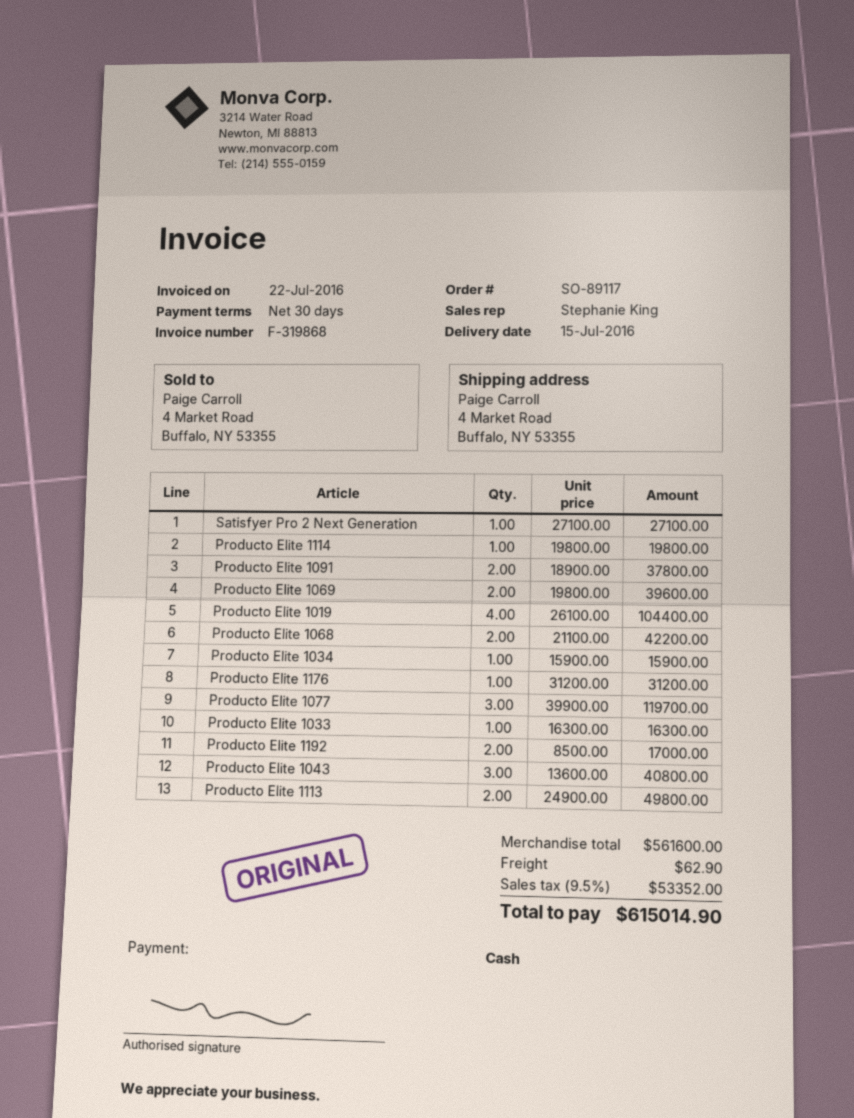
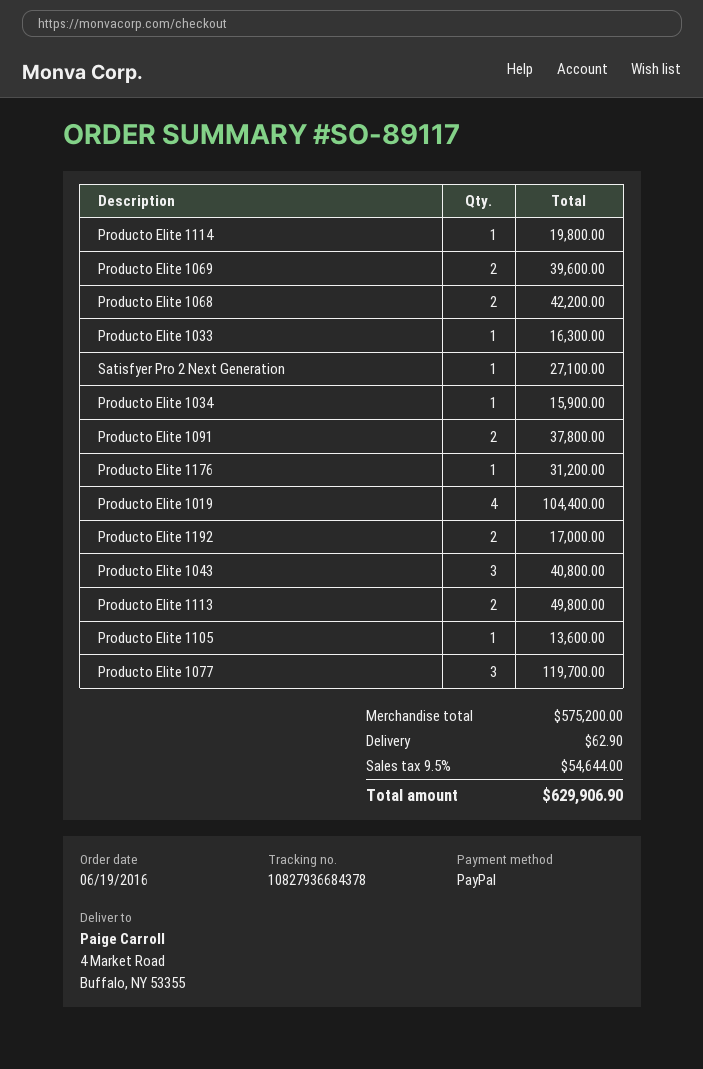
payment method: cash -> PayPal
Producto Elite 1105: none -> 1 for 13600.00
subtotal: 561600.00 -> 575200.00
tax: 9.5% = 53352.00 -> 9.5% = 54644.00
total: 615014.90 -> 629906.90

